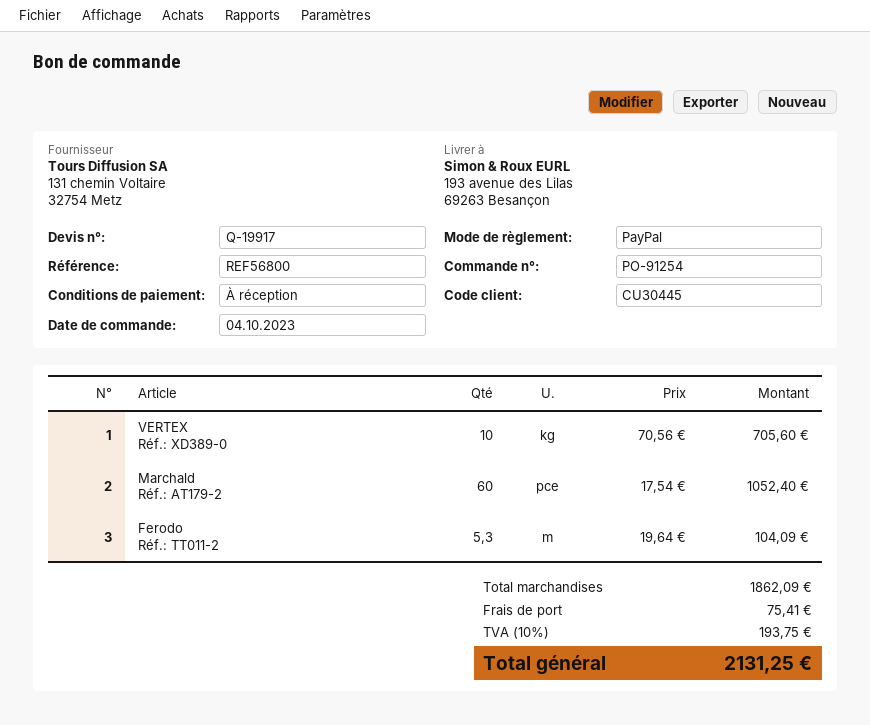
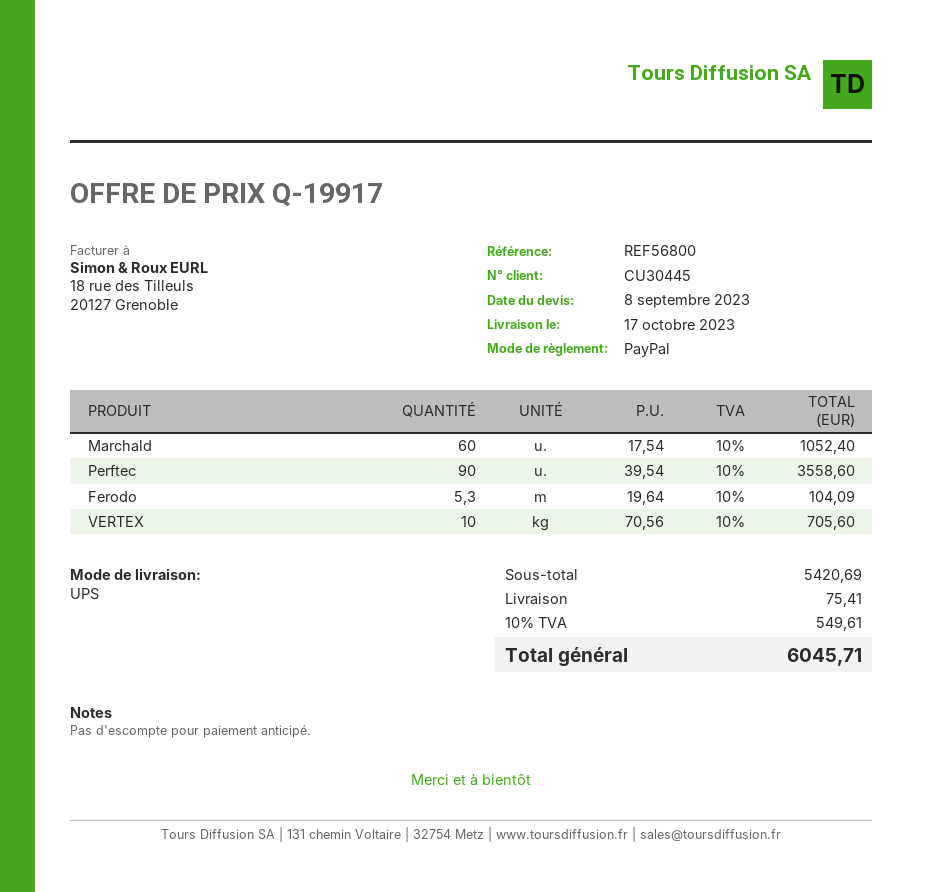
Perftec: none -> 90 x 39.54 = 3558.60
subtotal: 1862.09 -> 5420.69
tax: 10% = 193.75 -> 10% = 549.61
total: 2131.25 -> 6045.71

